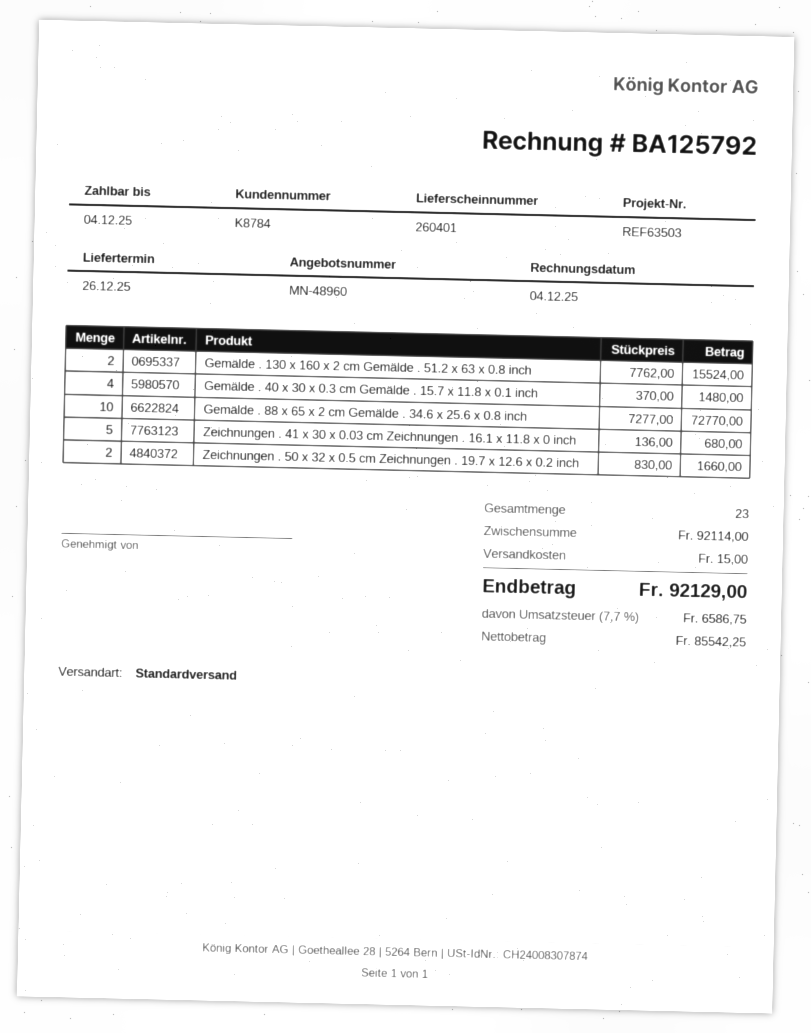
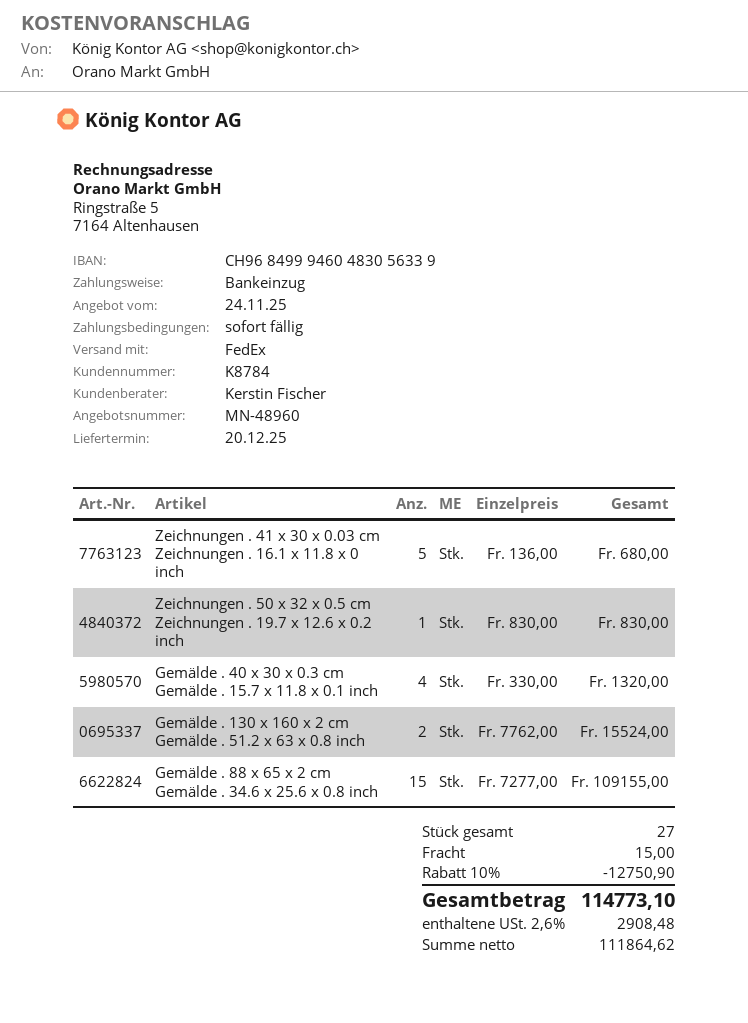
delivery date: 2025-12-26 -> 2025-12-20
shipping method: standard -> FedEx
Gemälde . 40 x 30 x 0.3 cm Gemälde . 15.7 x 11.8 x 0.1 inch: 4 x 370.00 = 1480.00 -> 4 x 330.00 = 1320.00
Gemälde . 88 x 65 x 2 cm Gemälde . 34.6 x 25.6 x 0.8 inch: 10 x 7277.00 = 72770.00 -> 15 x 7277.00 = 109155.00
Zeichnungen . 50 x 32 x 0.5 cm Zeichnungen . 19.7 x 12.6 x 0.2 inch: 2 x 830.00 = 1660.00 -> 1 x 830.00 = 830.00
total quantity: 23 -> 27
discount: none -> 10% = 12750.90
net: 85542.25 -> 111864.62
tax: 7.7% = 6586.75 -> 2.6% = 2908.48
total: 92129.00 -> 114773.10

